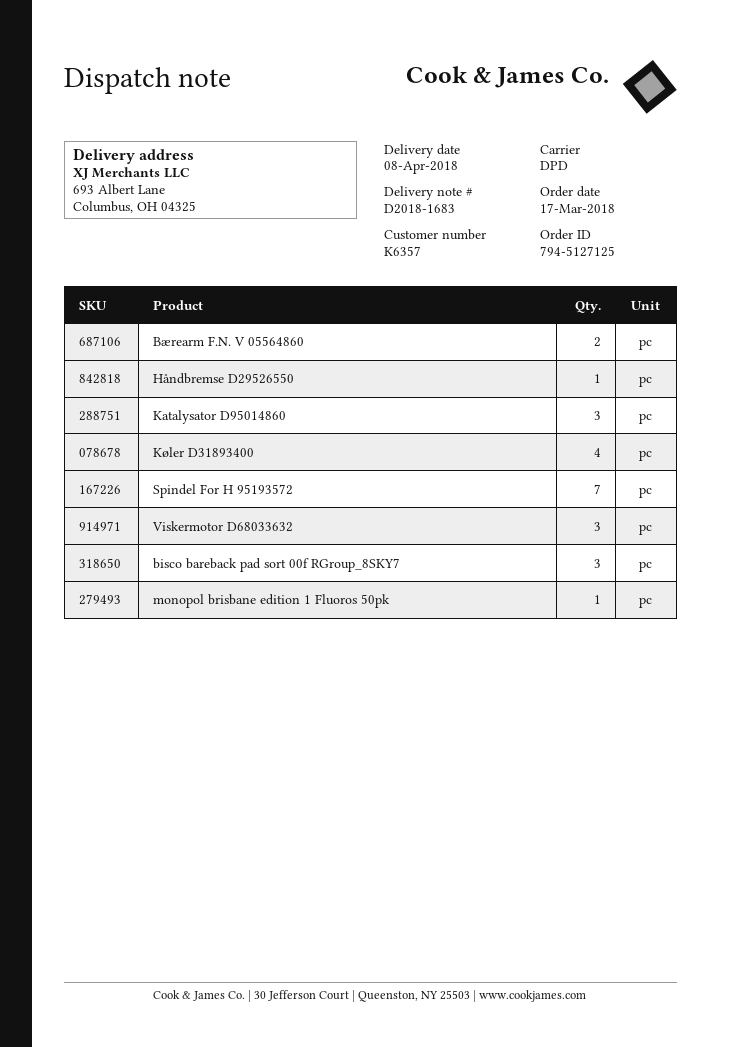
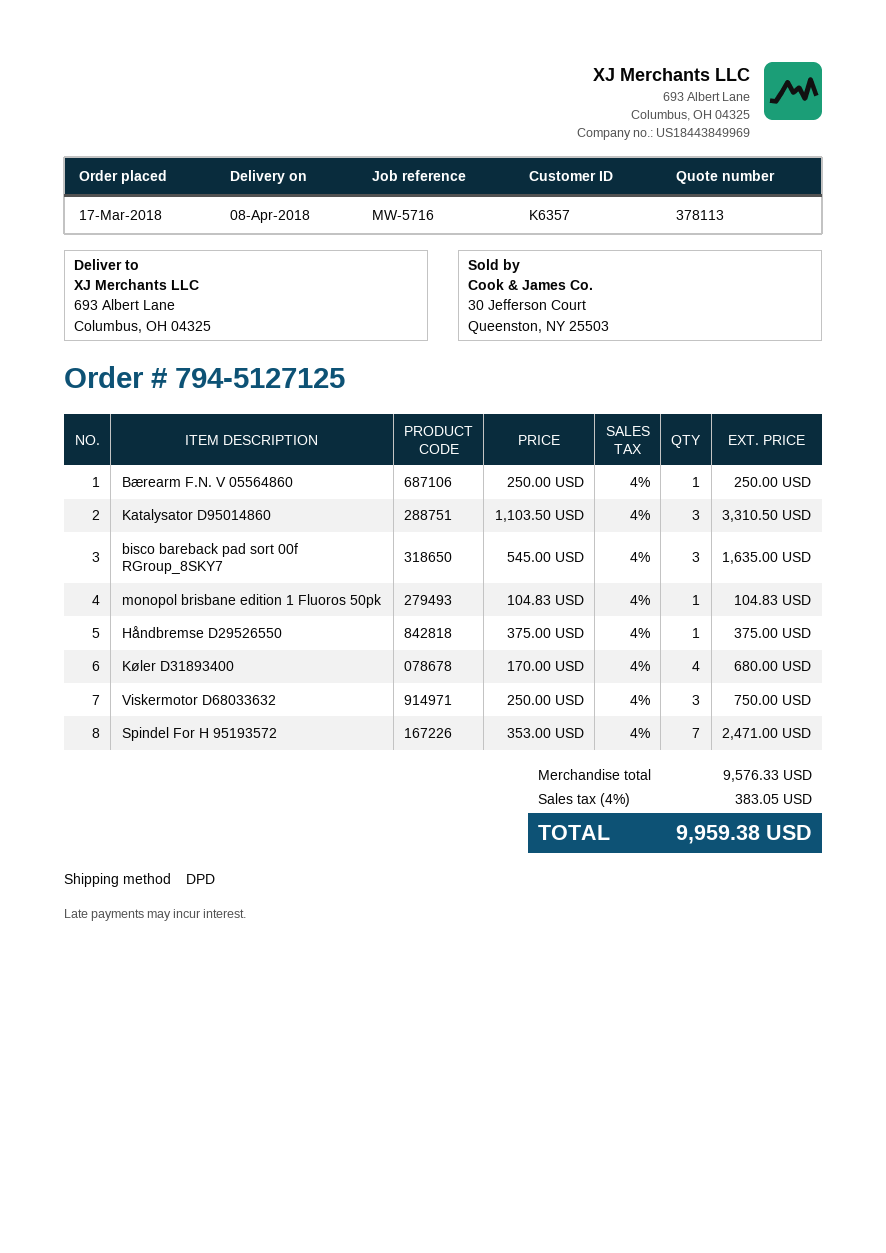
Bærearm F.N. V 05564860: 2 -> 1

